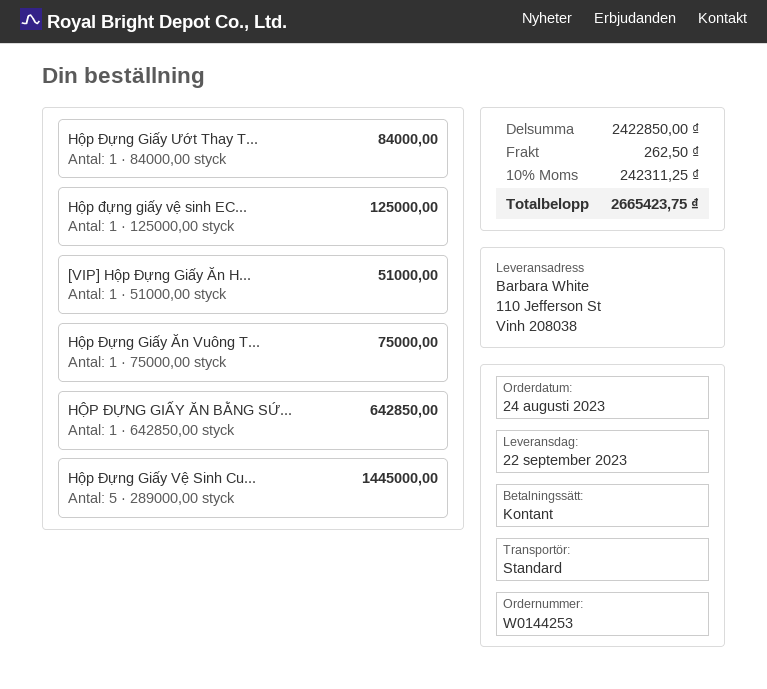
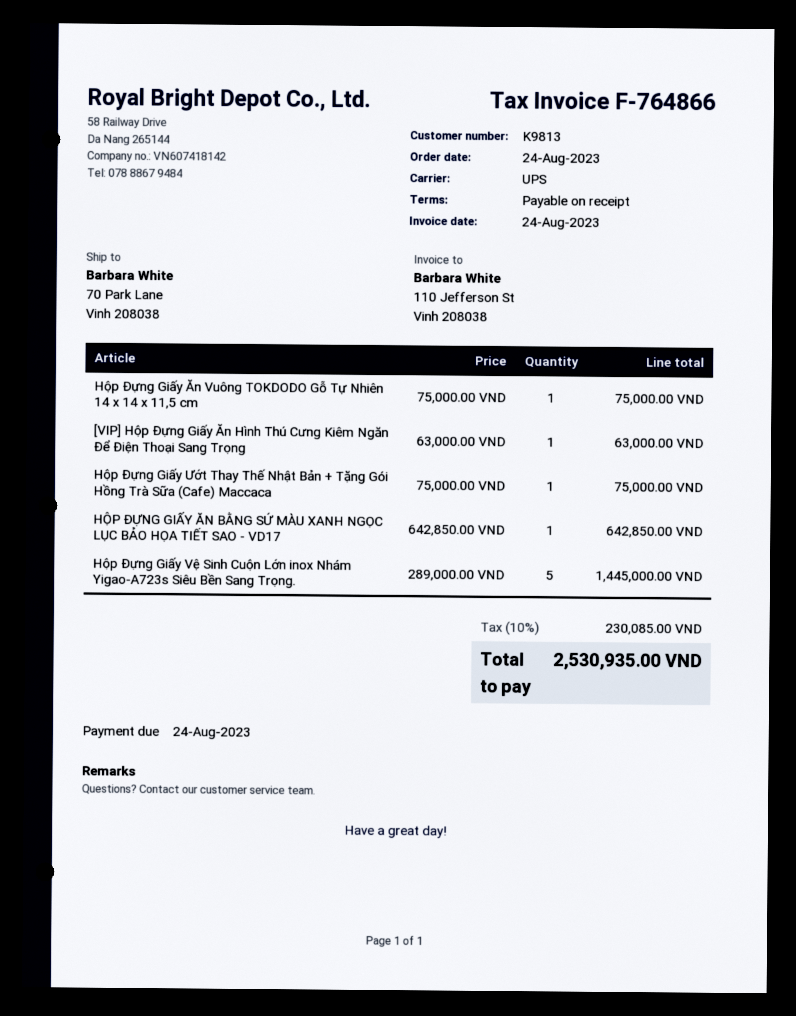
shipping method: standard -> UPS
ship to: 110 Jefferson St, Vinh 208038 -> 70 Park Lane, Vinh 208038
Hộp Đựng Giấy Ướt Thay T...: 1 x 84000.00 = 84000.00 -> 1 x 75000.00 = 75000.00
Hộp đựng giấy vệ sinh EC...: 1 x 125000.00 = 125000.00 -> none
[VIP] Hộp Đựng Giấy Ăn H...: 1 x 51000.00 = 51000.00 -> 1 x 63000.00 = 63000.00
shipping: 262.50 -> none
tax: 10% = 242311.25 -> 10% = 230085.00
total: 2665423.75 -> 2530935.00

